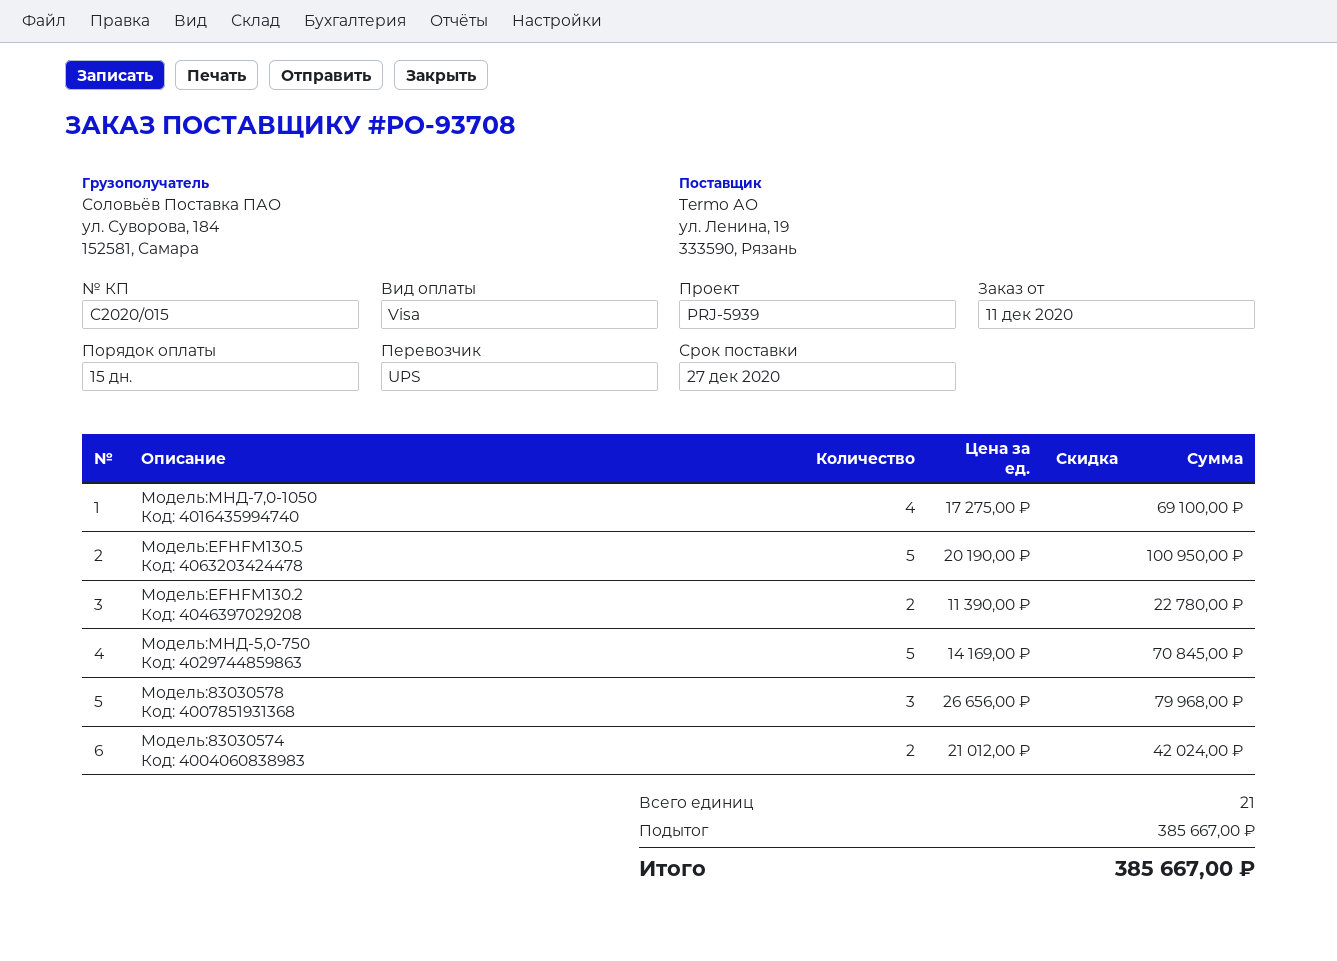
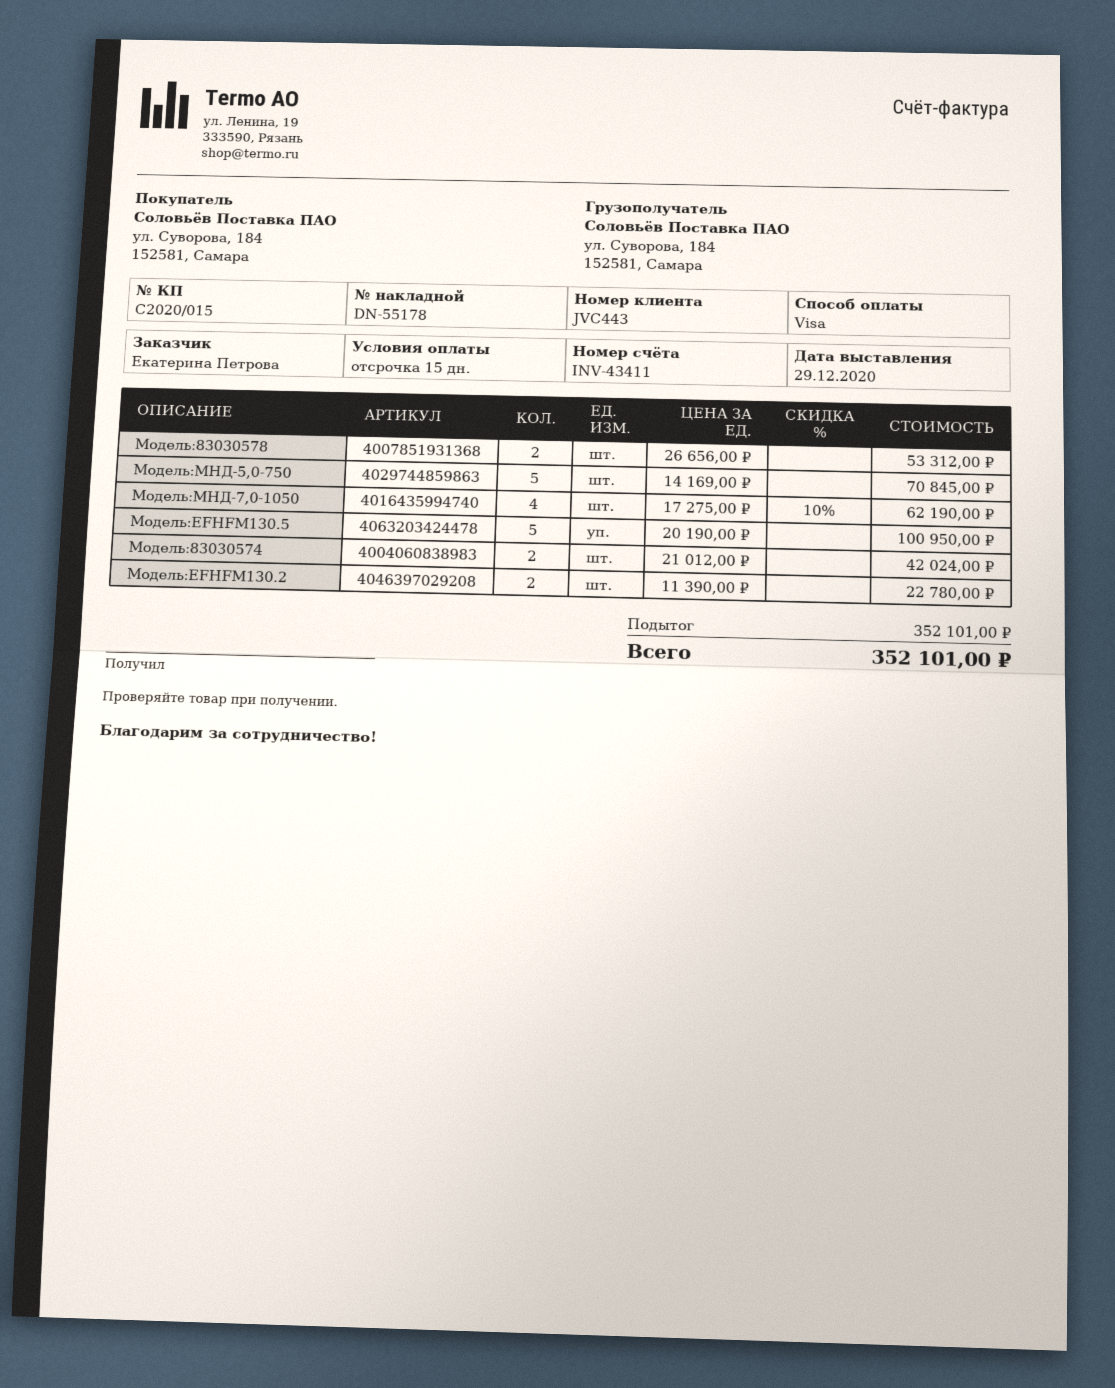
Модель:МНД-7,0-1050: 4 x 17275.00 = 69100.00 -> 4 x 17275.00 - 10% = 62190.00
Модель:83030578: 3 x 26656.00 = 79968.00 -> 2 x 26656.00 = 53312.00
subtotal: 385667.00 -> 352101.00
total: 385667.00 -> 352101.00

